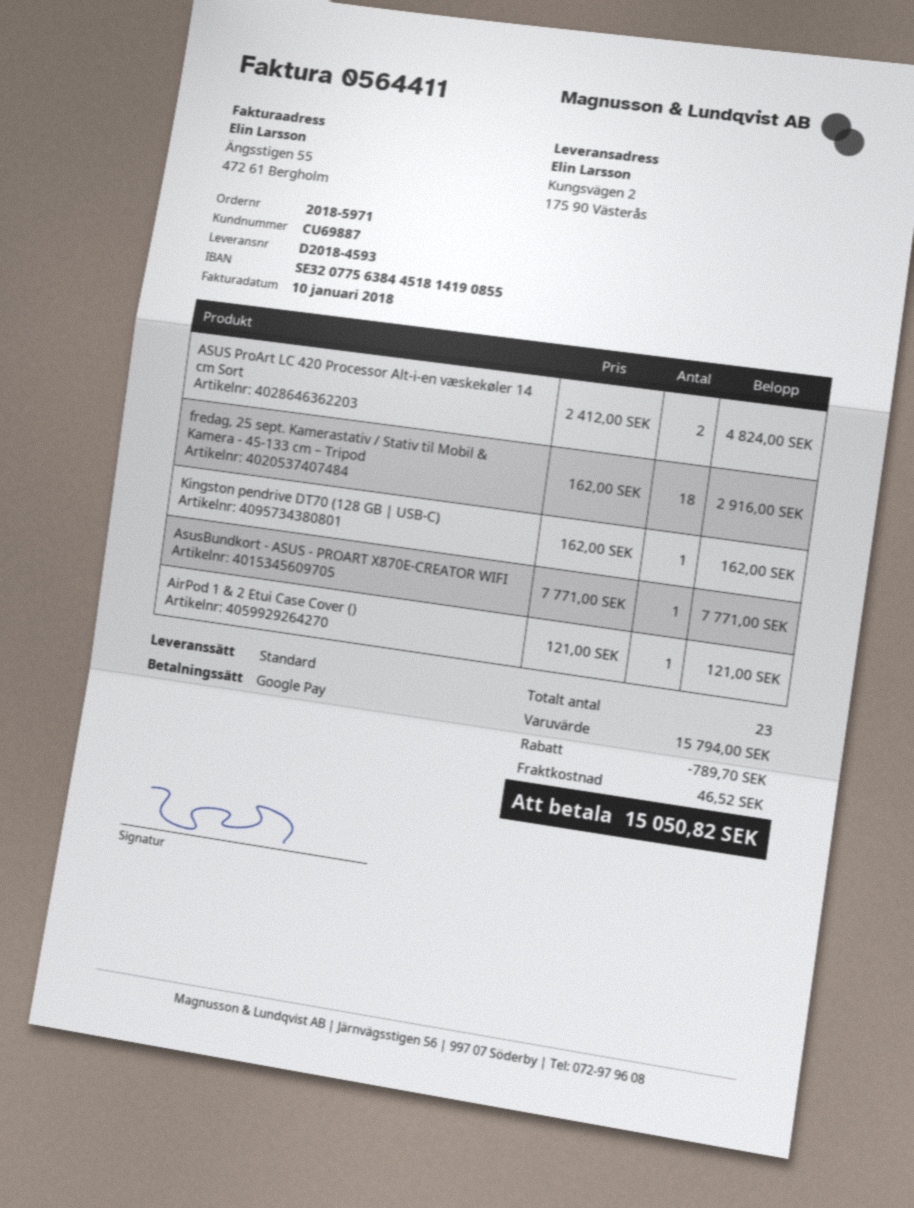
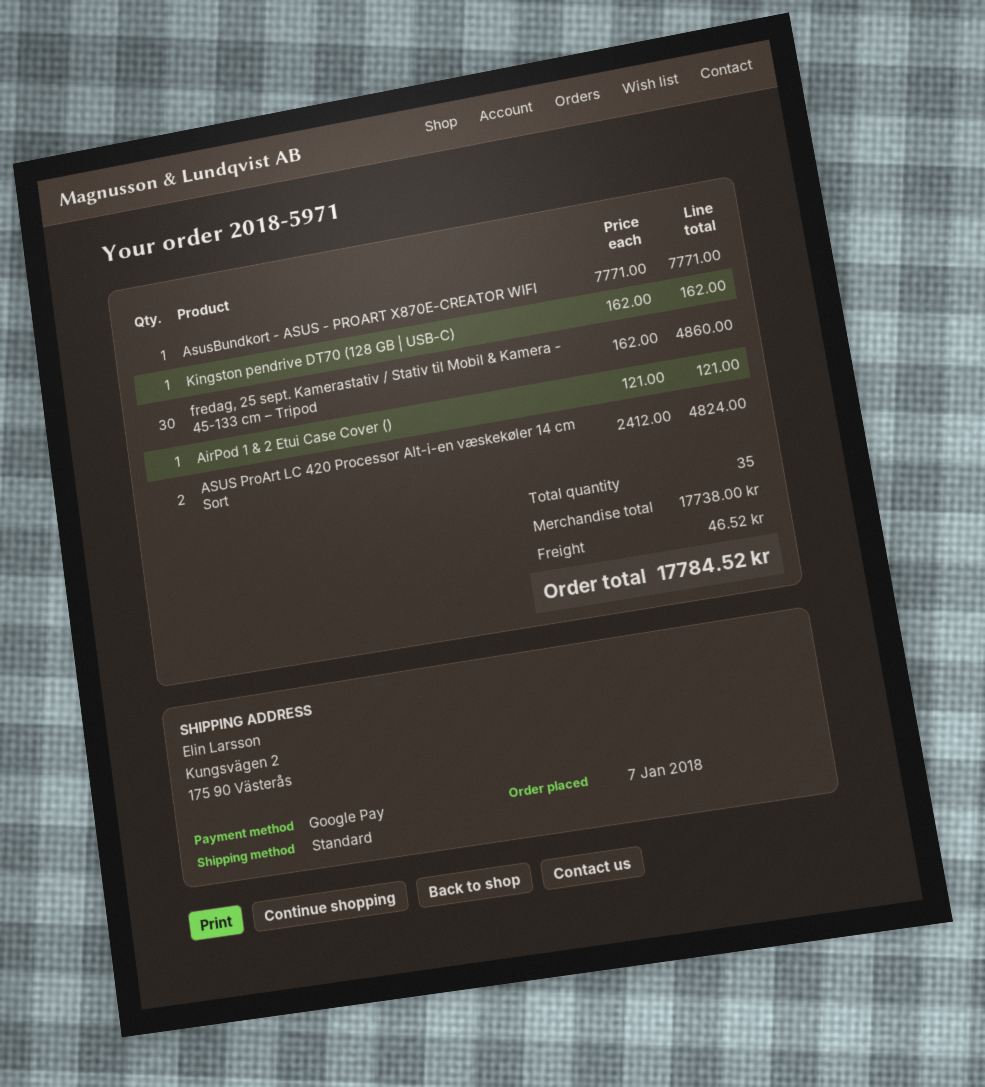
fredag, 25 sept. Kamerastativ / Stativ til Mobil & Kamera - 45-133 cm – Tripod: 18 x 162.00 = 2916.00 -> 30 x 162.00 = 4860.00
total quantity: 23 -> 35
subtotal: 15794.00 -> 17738.00
discount: 789.70 -> none
total: 15050.82 -> 17784.52

